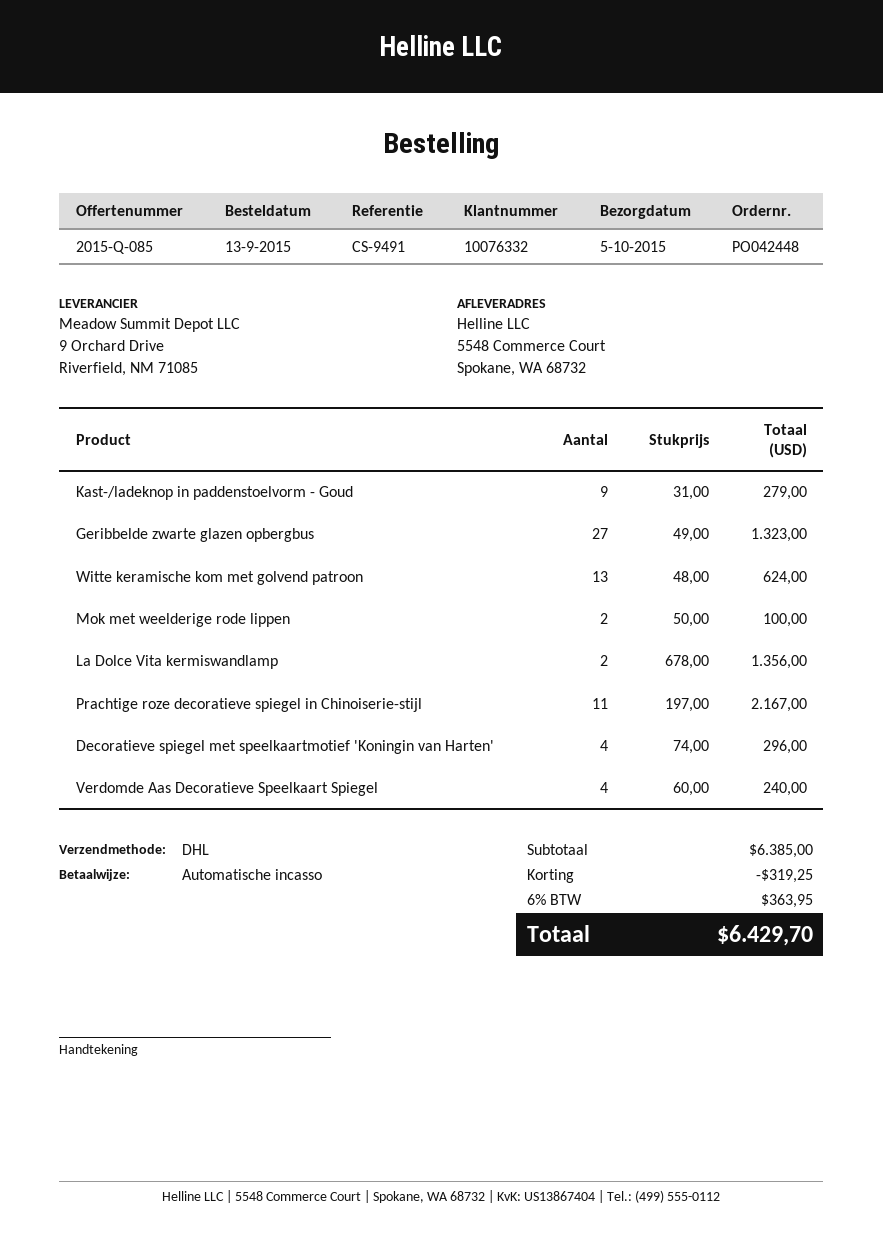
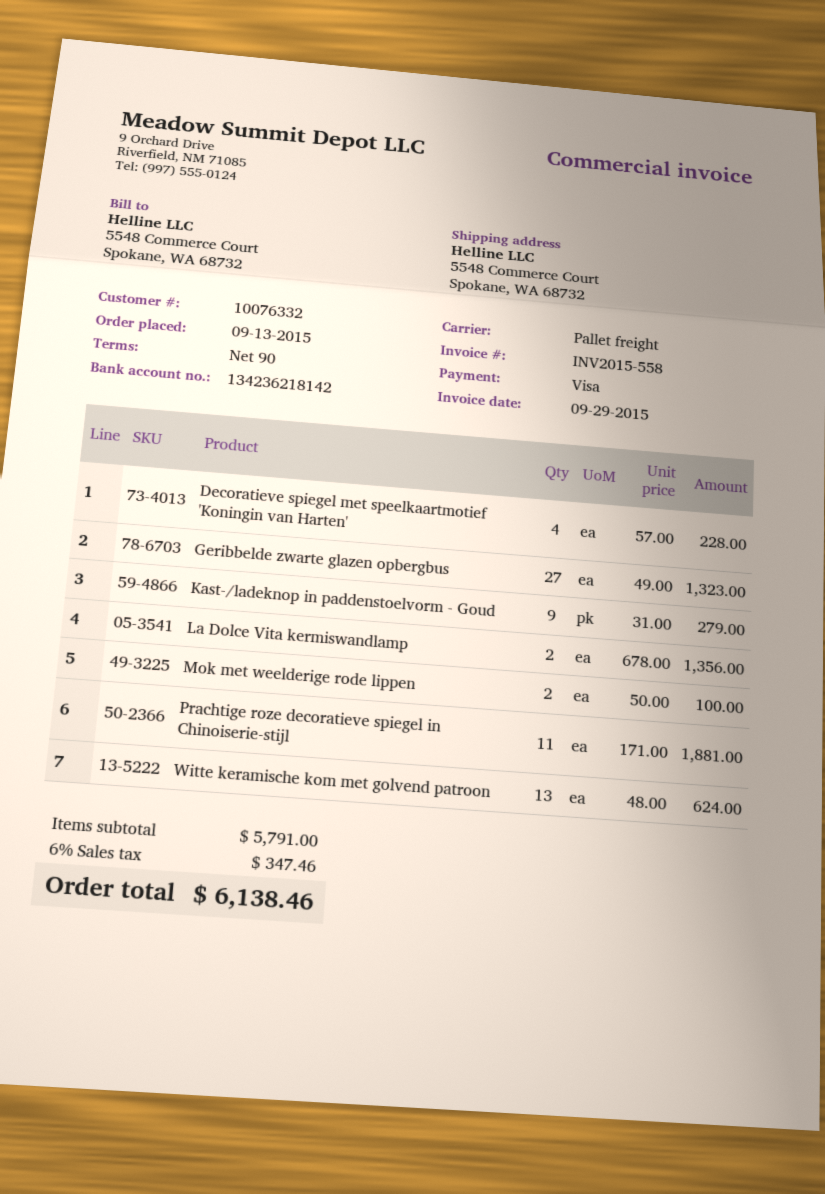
payment method: direct debit -> Visa
shipping method: DHL -> pallet freight
Prachtige roze decoratieve spiegel in Chinoiserie-stijl: 11 x 197.00 = 2167.00 -> 11 x 171.00 = 1881.00
Decoratieve spiegel met speelkaartmotief 'Koningin van Harten': 4 x 74.00 = 296.00 -> 4 x 57.00 = 228.00
Verdomde Aas Decoratieve Speelkaart Spiegel: 4 x 60.00 = 240.00 -> none
subtotal: 6385.00 -> 5791.00
discount: 319.25 -> none
tax: 6% = 363.95 -> 6% = 347.46
total: 6429.70 -> 6138.46

